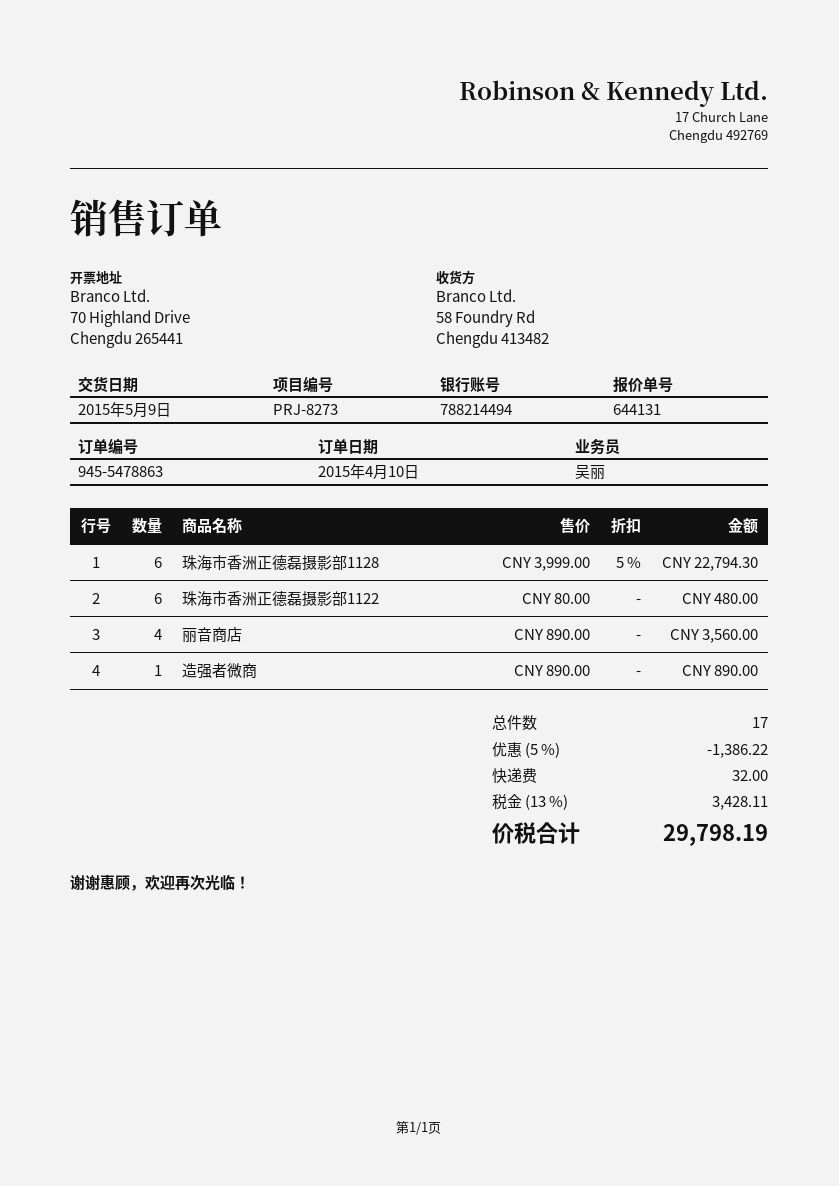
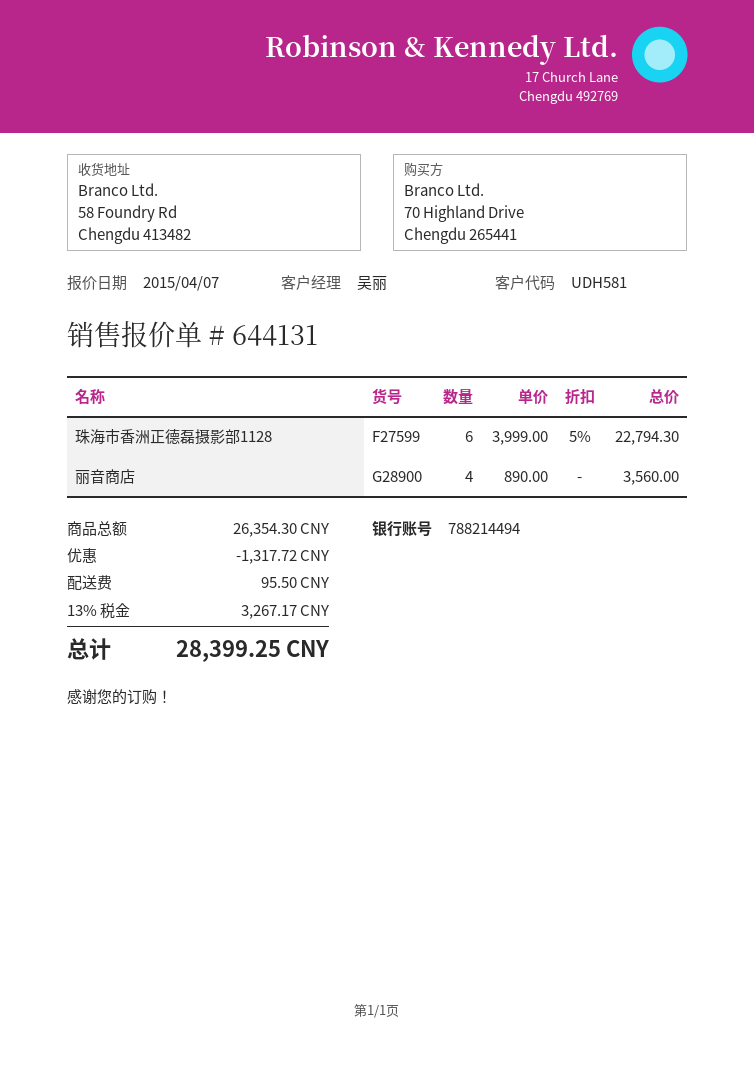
珠海市香洲正德磊摄影部1122: 6 x 80.00 = 480.00 -> none
造强者微商: 1 x 890.00 = 890.00 -> none
discount: 1386.22 -> 1317.72
shipping: 32.00 -> 95.50
tax: 13% = 3428.11 -> 13% = 3267.17
total: 29798.19 -> 28399.25

